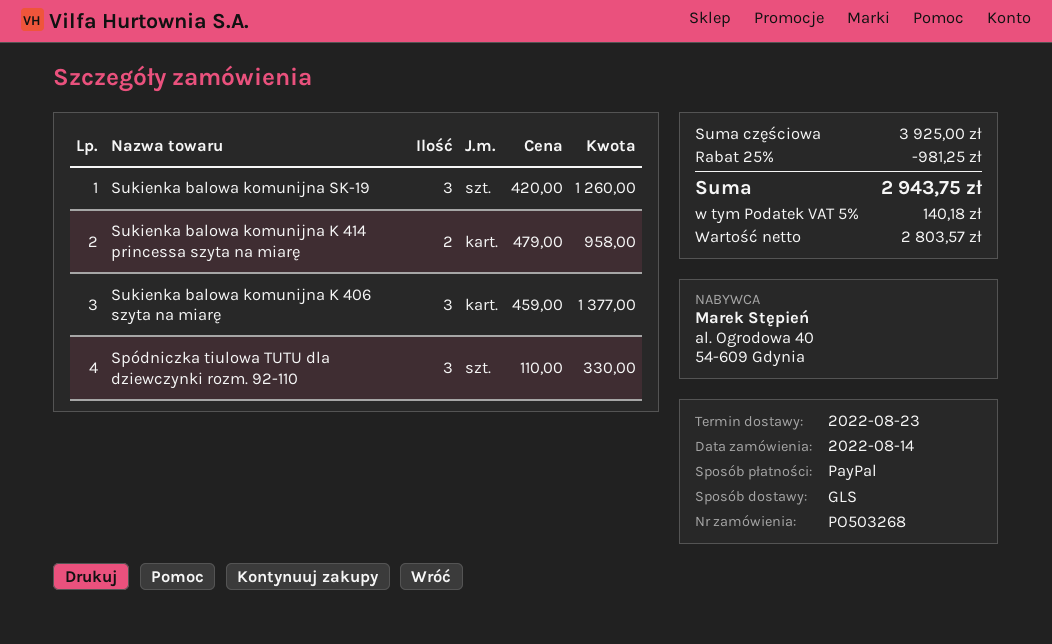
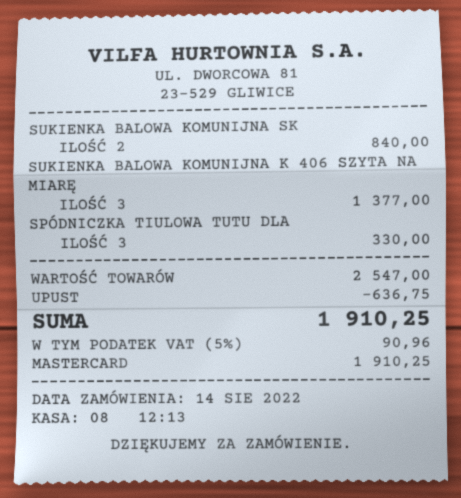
payment method: PayPal -> Mastercard
Sukienka balowa komunijna SK-19: 3 for 1260.00 -> 2 for 840.00
Sukienka balowa komunijna K 414 princessa szyta na miarę: 2 for 958.00 -> none
subtotal: 3925.00 -> 2547.00
discount: 981.25 -> 636.75
tax: 5% = 140.18 -> 5% = 90.96
total: 2943.75 -> 1910.25

